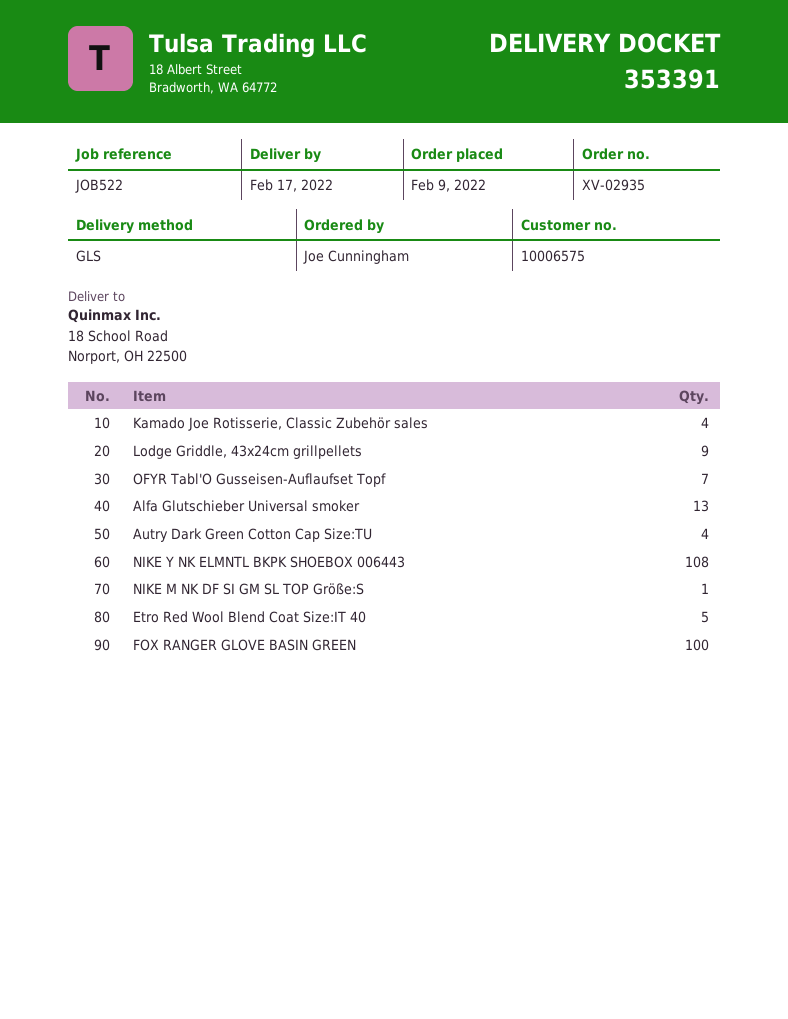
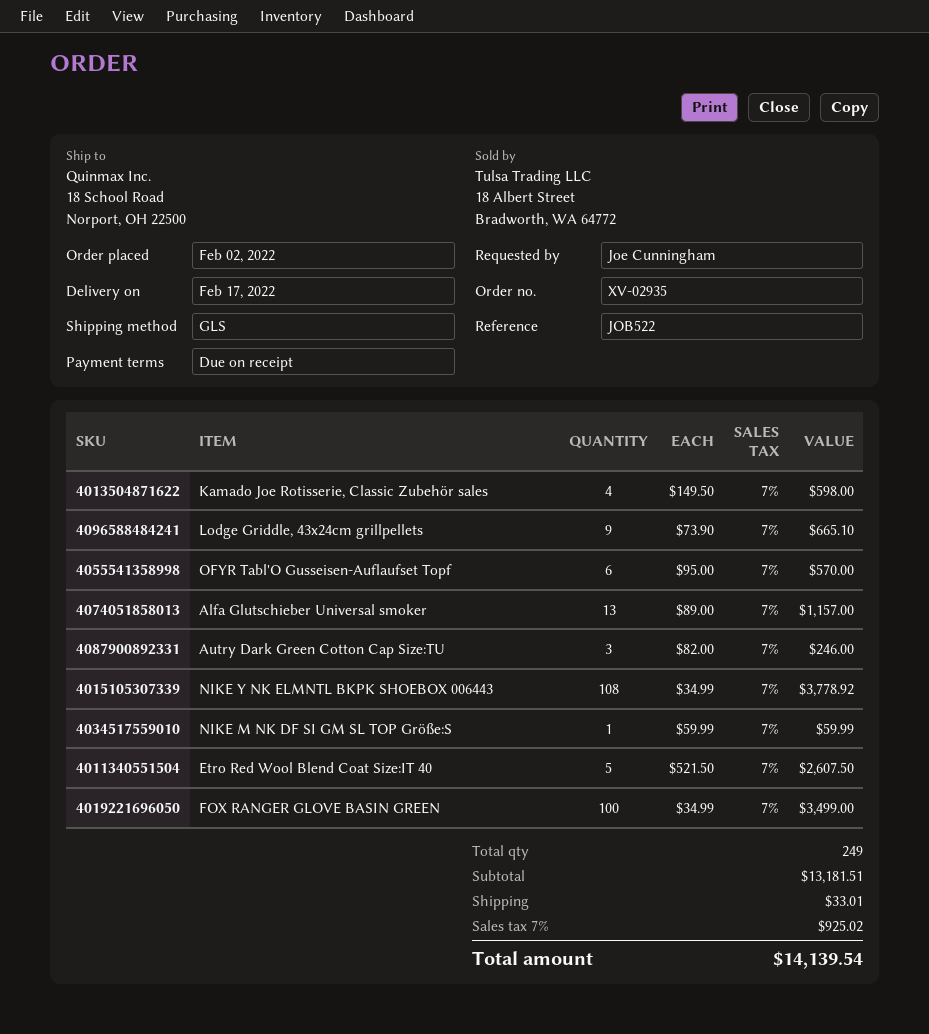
order date: 2022-02-09 -> 2022-02-02
OFYR Tabl'O Gusseisen-Auflaufset Topf: 7 -> 6
Autry Dark Green Cotton Cap Size:TU: 4 -> 3

